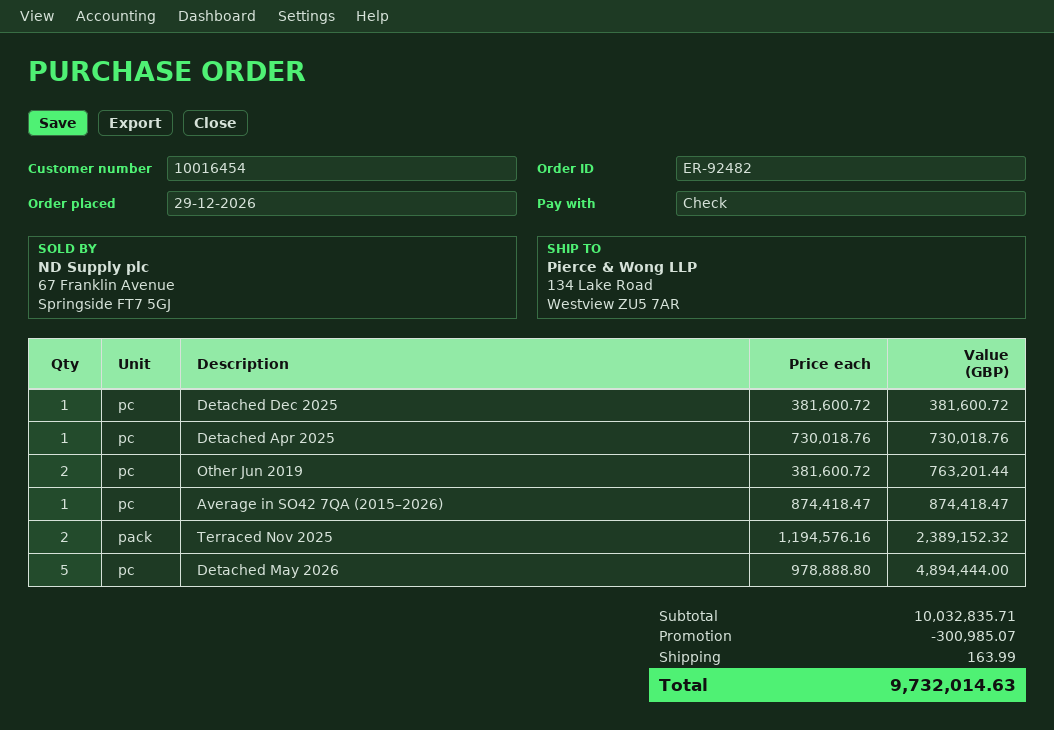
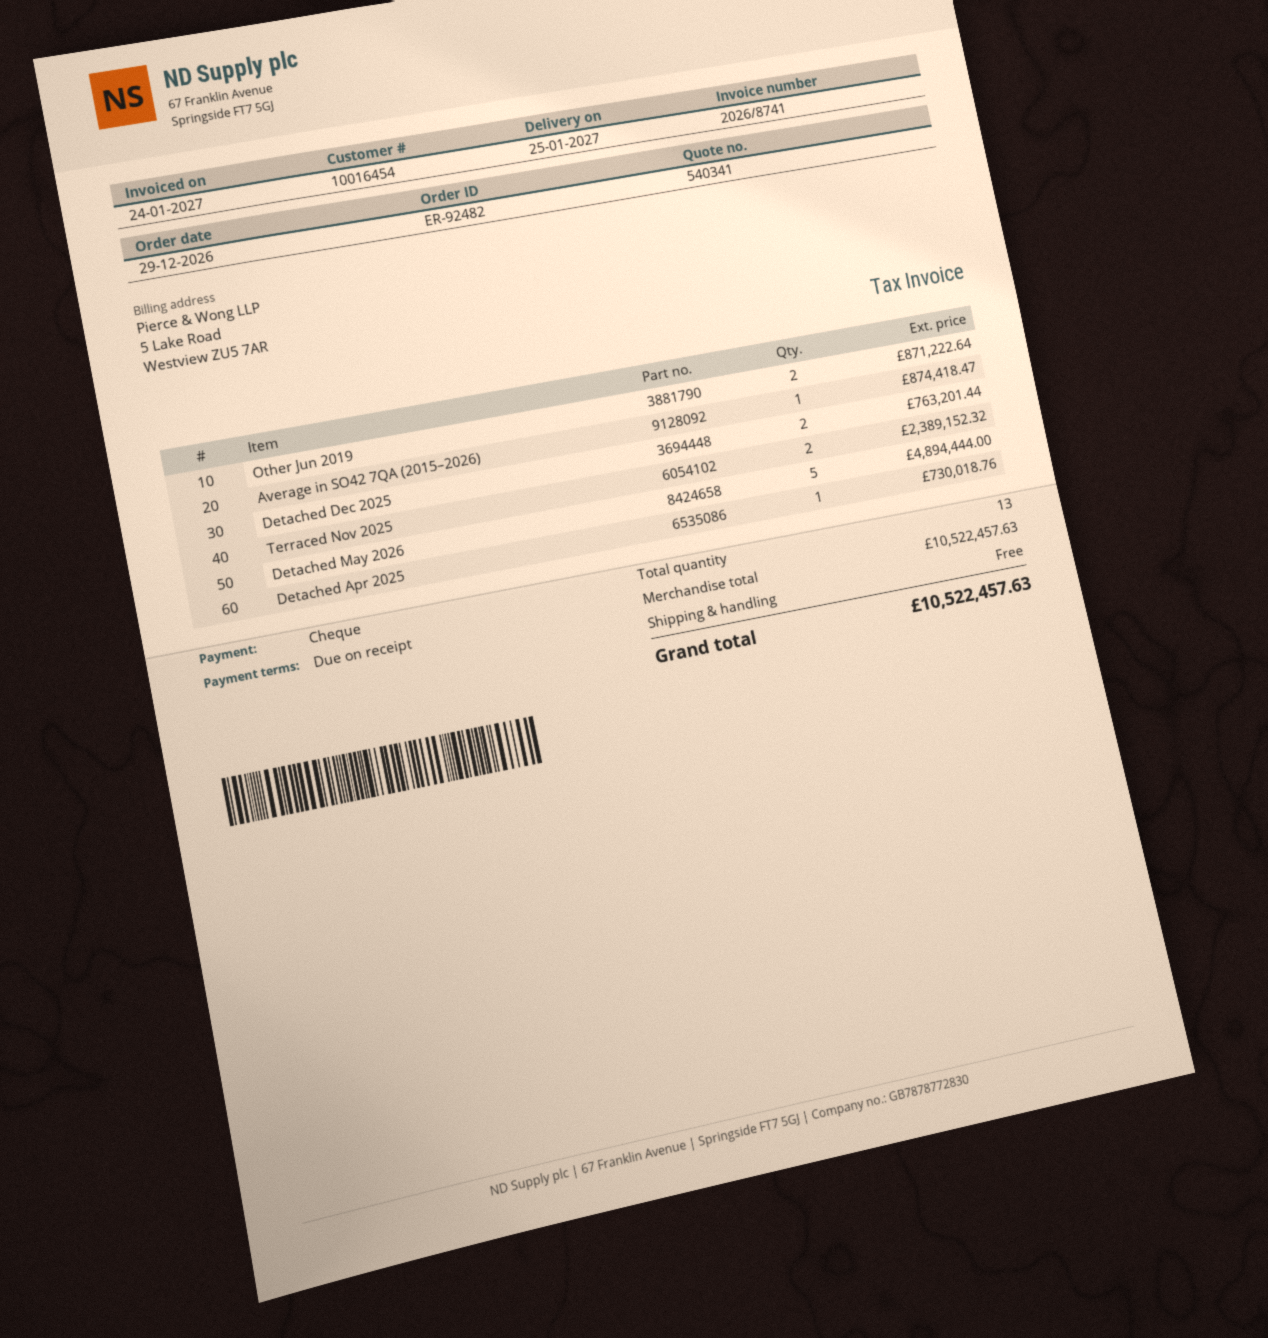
Detached Dec 2025: 1 for 381600.72 -> 2 for 763201.44
Other Jun 2019: 2 for 763201.44 -> 2 for 871222.64
subtotal: 10032835.71 -> 10522457.63
discount: 300985.07 -> none
shipping: 163.99 -> 0.00
total: 9732014.63 -> 10522457.63

